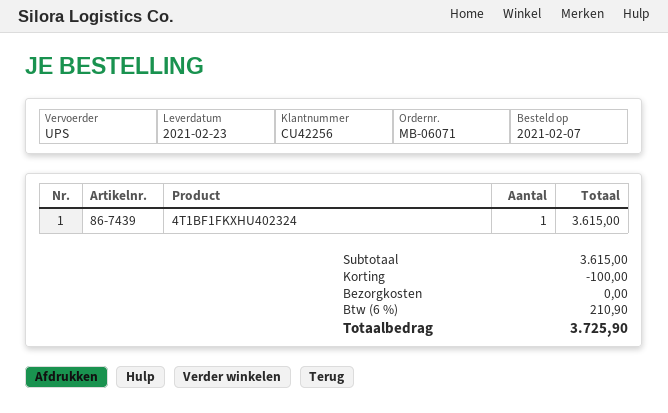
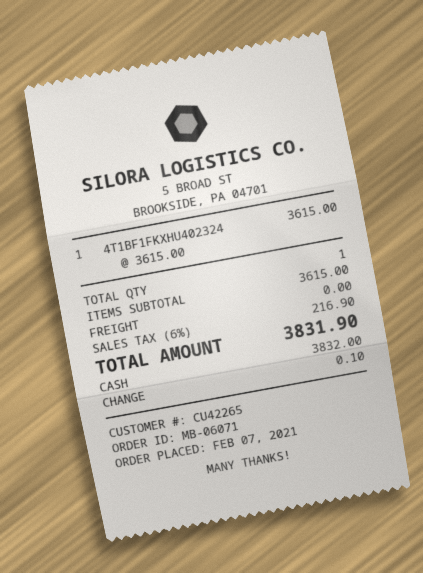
customer number: CU42256 -> CU42265
discount: 100.00 -> none
tax: 6% = 210.90 -> 6% = 216.90
total: 3725.90 -> 3831.90

